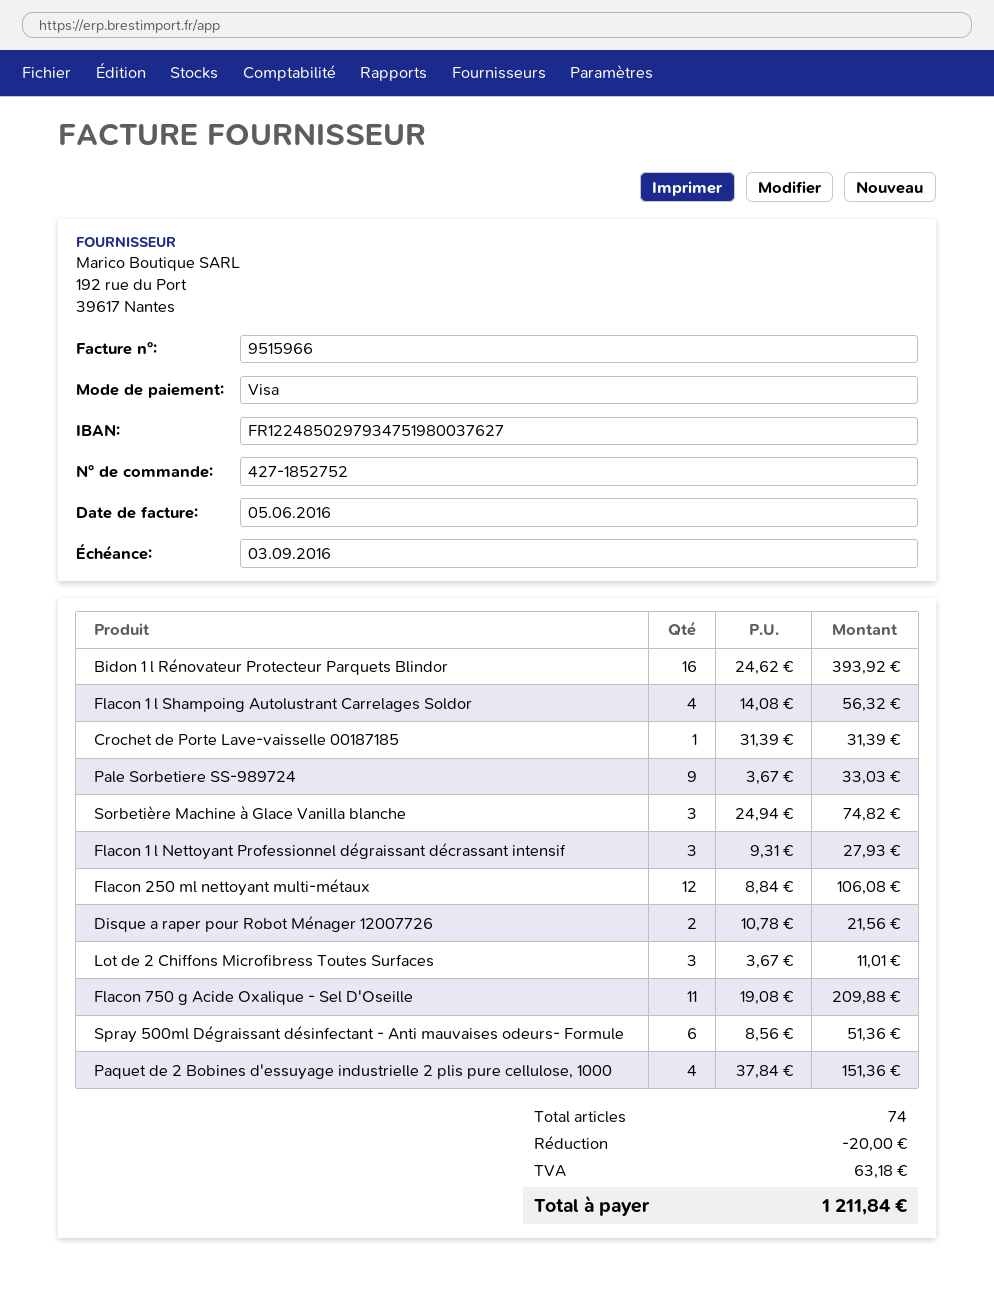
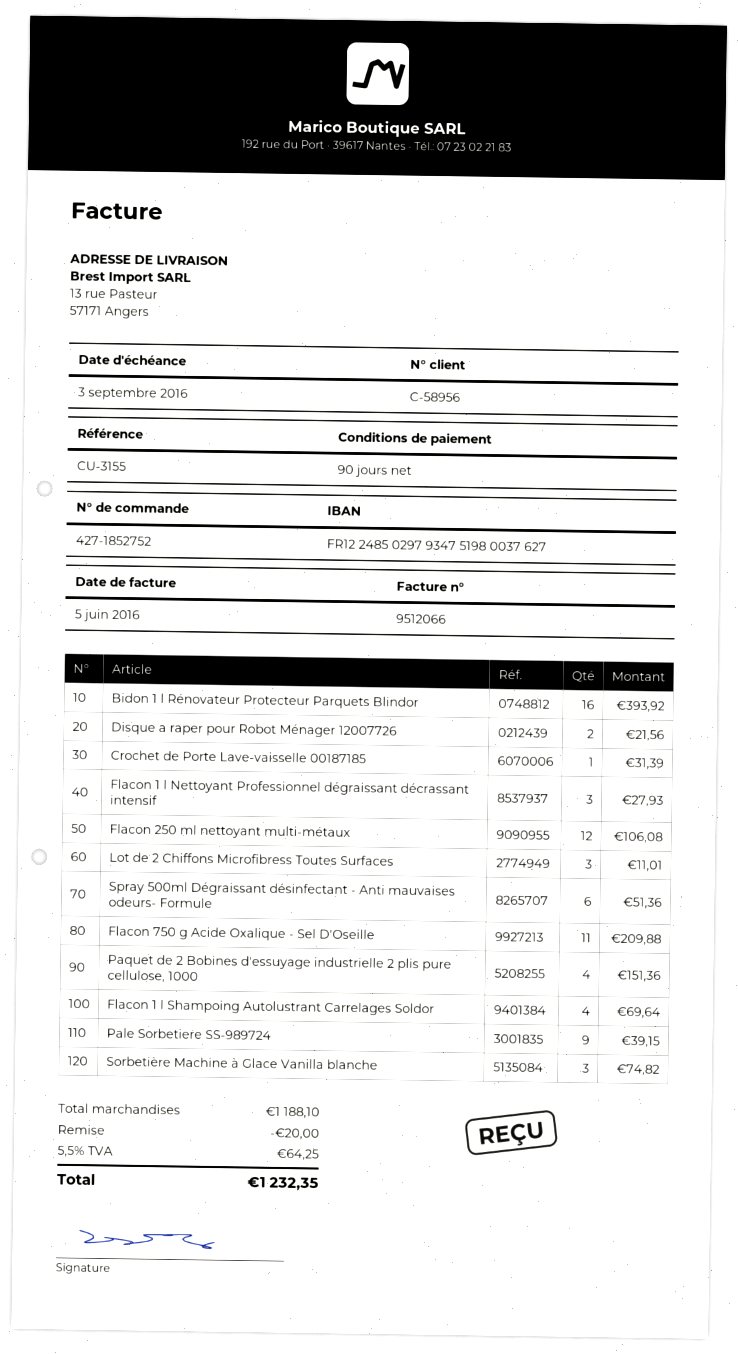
invoice number: 9515966 -> 9512066
Flacon 1 l Shampoing Autolustrant Carrelages Soldor: 4 for 56.32 -> 4 for 69.64
Pale Sorbetiere SS-989724: 9 for 33.03 -> 9 for 39.15
tax: 63.18 -> 64.25
total: 1211.84 -> 1232.35

